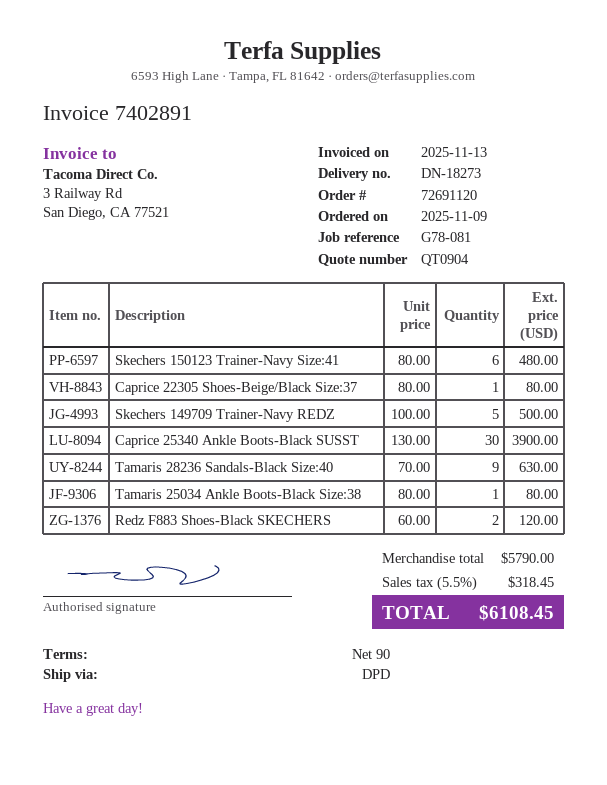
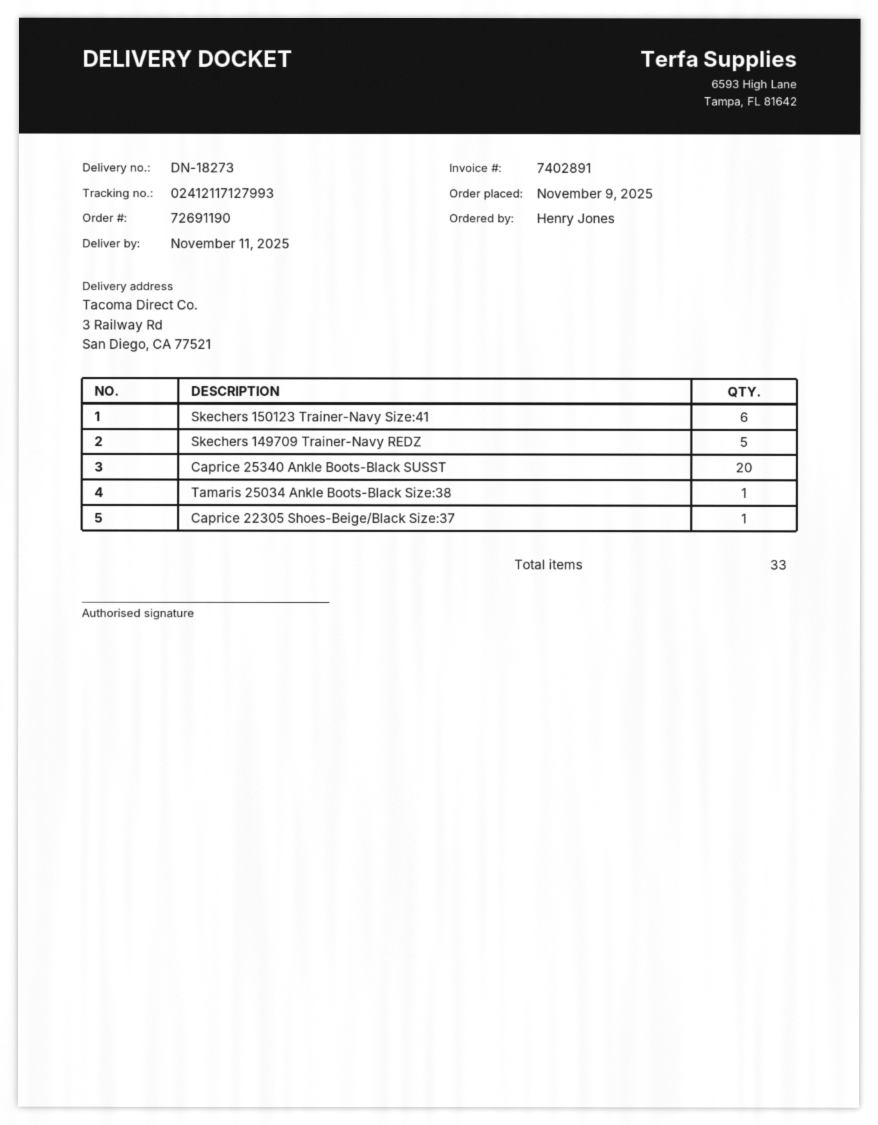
order number: 72691120 -> 72691190
Caprice 25340 Ankle Boots-Black SUSST: 30 -> 20
Tamaris 28236 Sandals-Black Size:40: 9 -> none
Redz F883 Shoes-Black SKECHERS: 2 -> none

